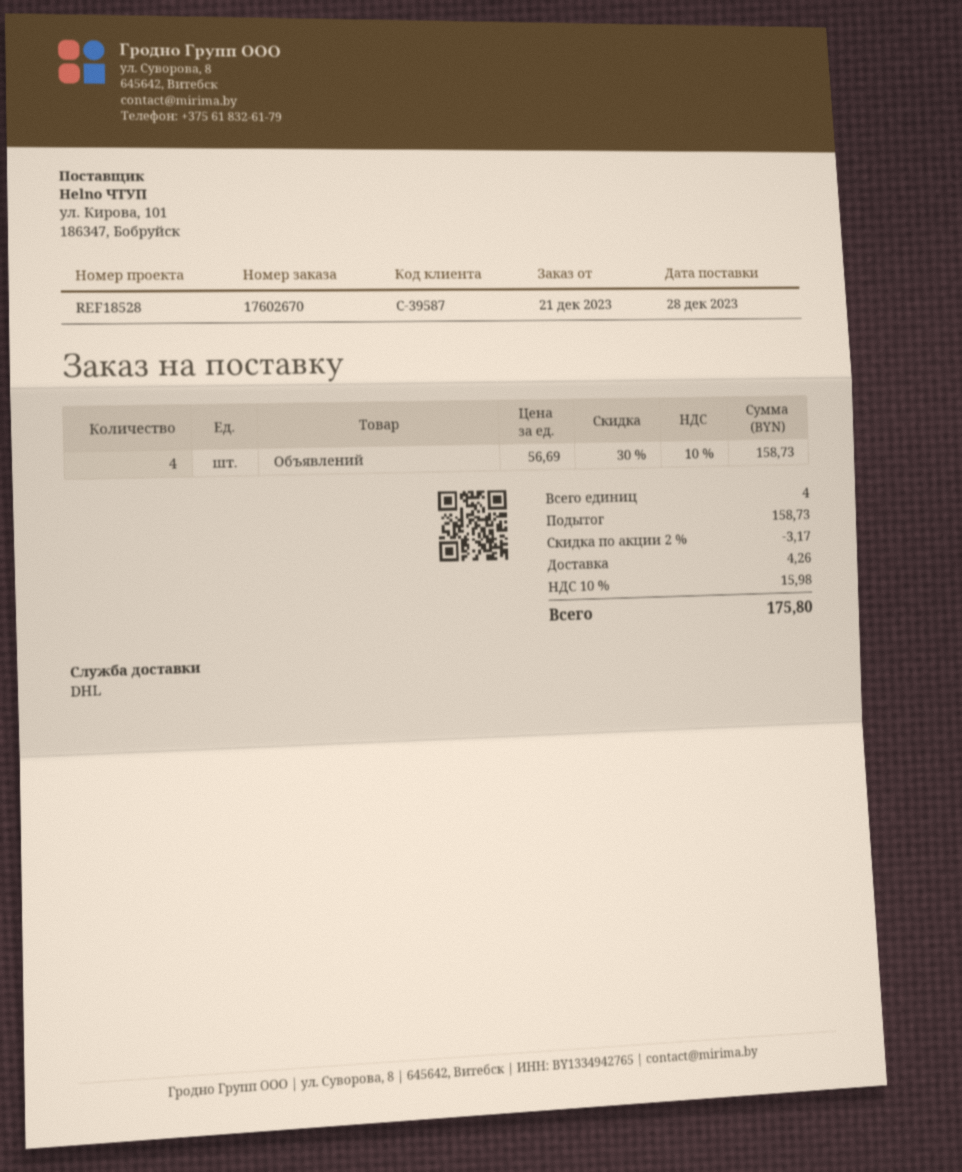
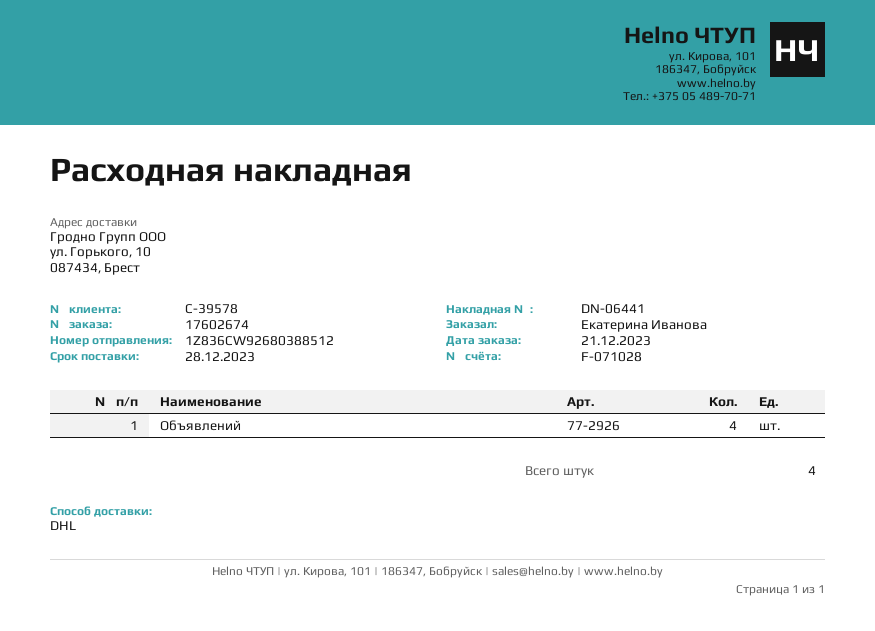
order number: 17602670 -> 17602674
customer number: C-39587 -> C-39578

